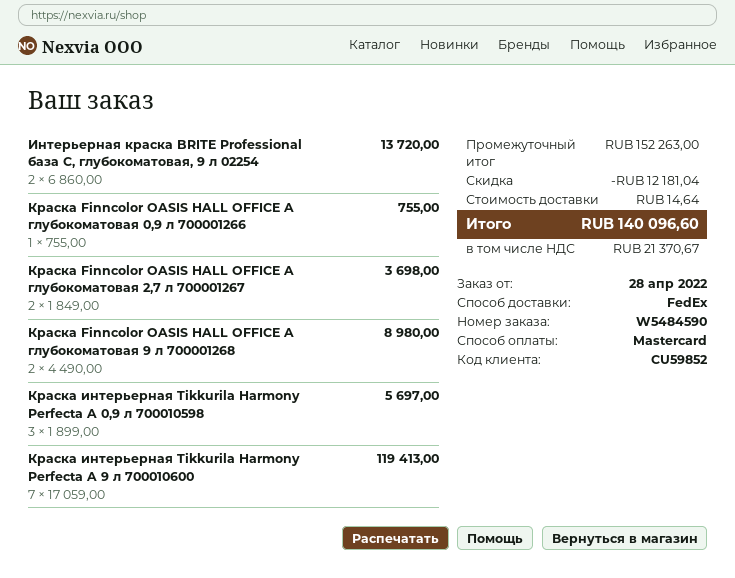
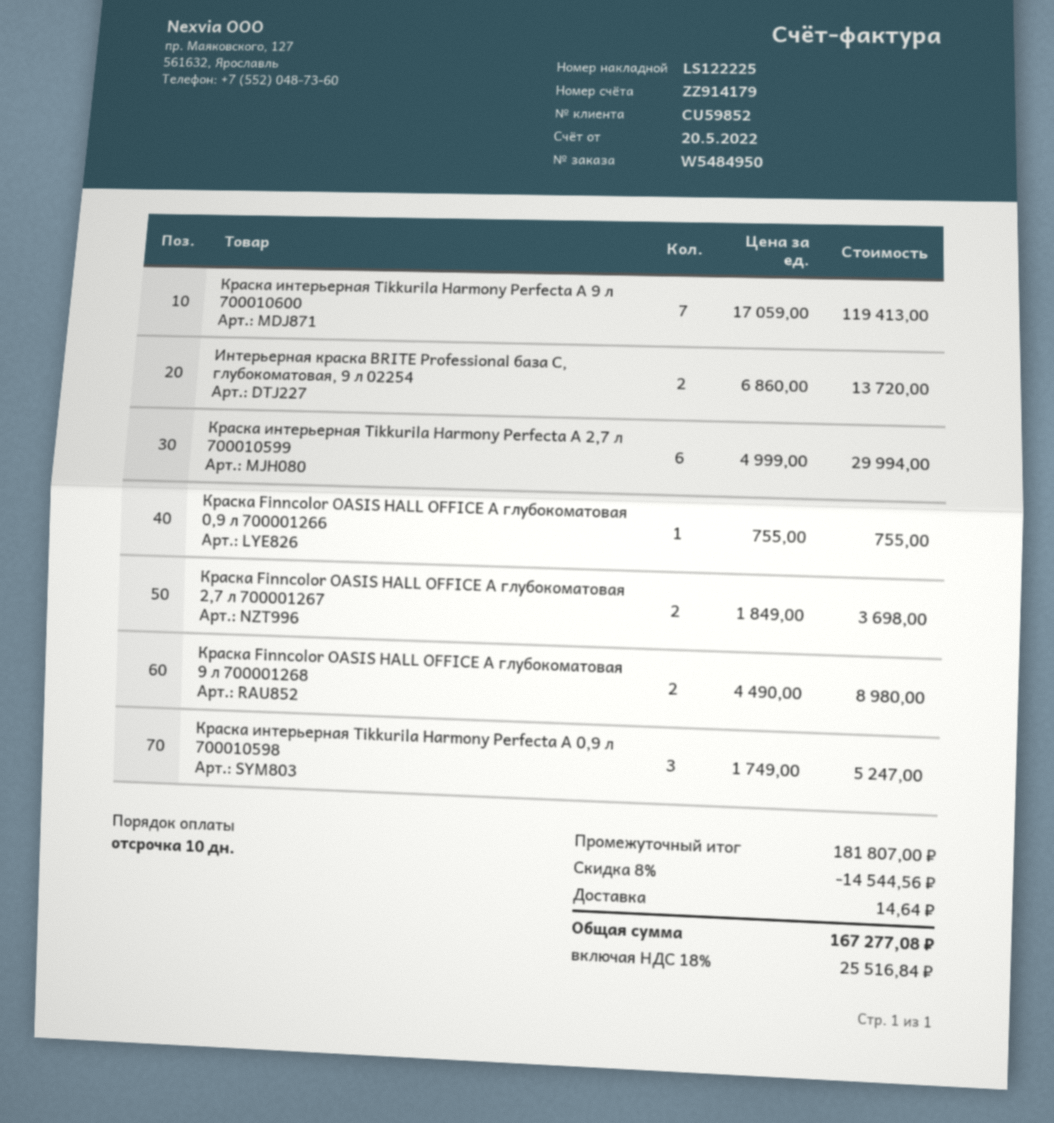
order number: W5484590 -> W5484950
Краска интерьерная Tikkurila Harmony Perfecta A 0,9 л 700010598: 3 x 1899.00 = 5697.00 -> 3 x 1749.00 = 5247.00
Краска интерьерная Tikkurila Harmony Perfecta A 2,7 л 700010599: none -> 6 x 4999.00 = 29994.00
subtotal: 152263.00 -> 181807.00
discount: 12181.04 -> 14544.56
tax: 21370.67 -> 25516.84
total: 140096.60 -> 167277.08

